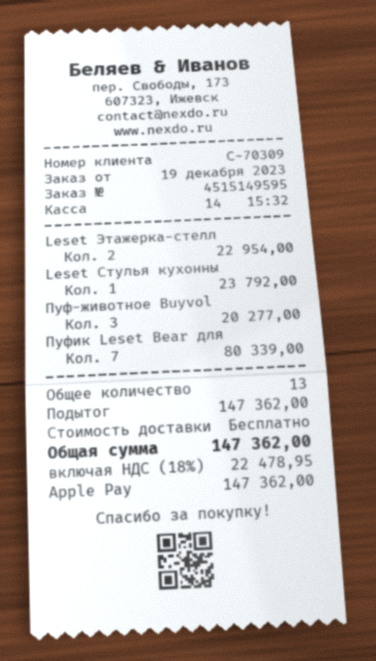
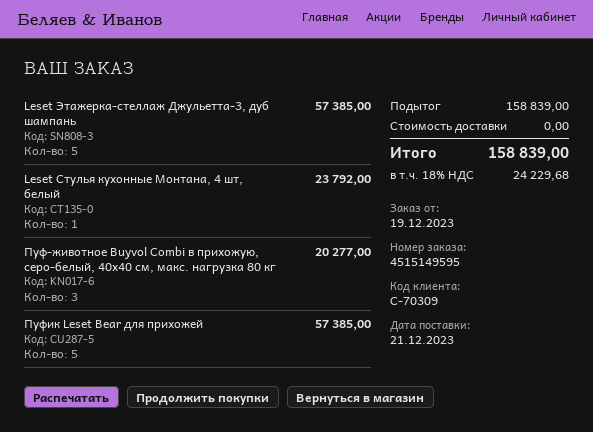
Leset Этажерка-стелл: 2 for 22954.00 -> 5 for 57385.00
Пуфик Leset Bear для: 7 for 80339.00 -> 5 for 57385.00
subtotal: 147362.00 -> 158839.00
tax: 18% = 22478.95 -> 18% = 24229.68
total: 147362.00 -> 158839.00

